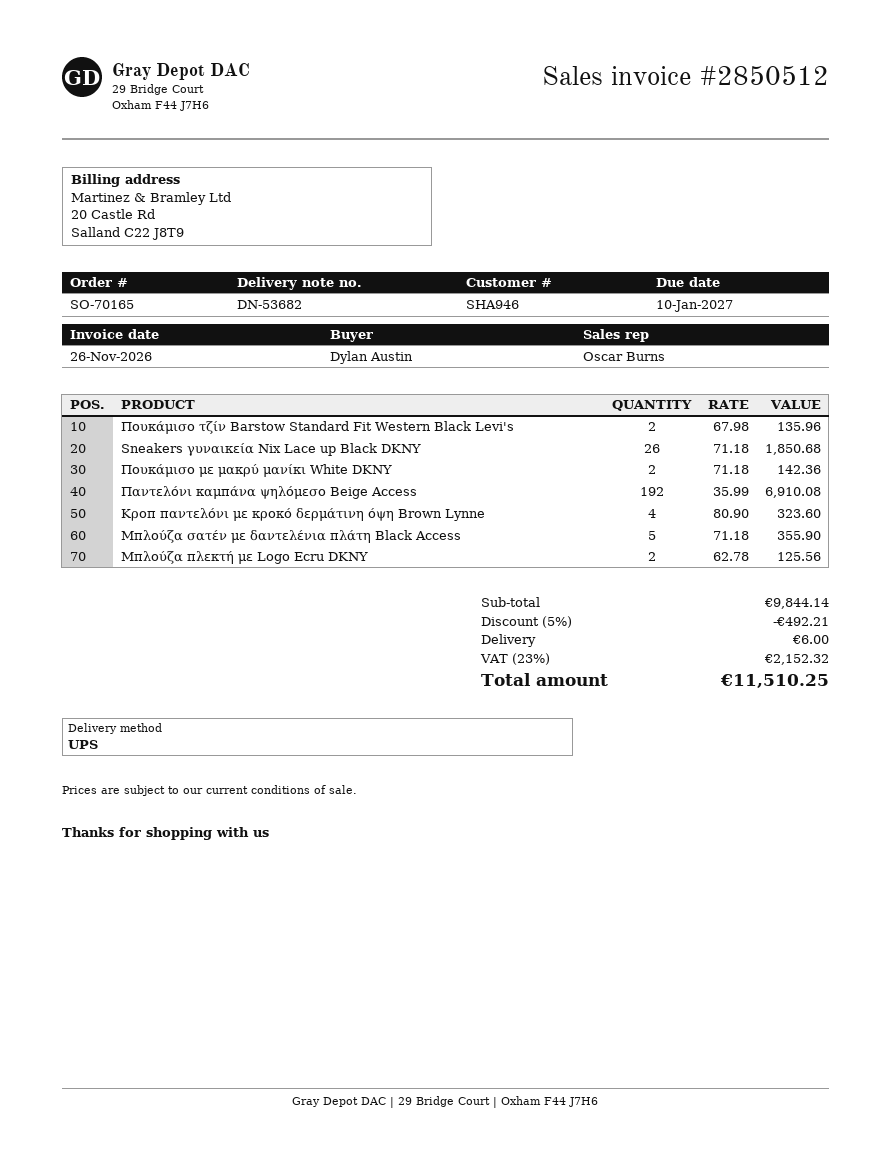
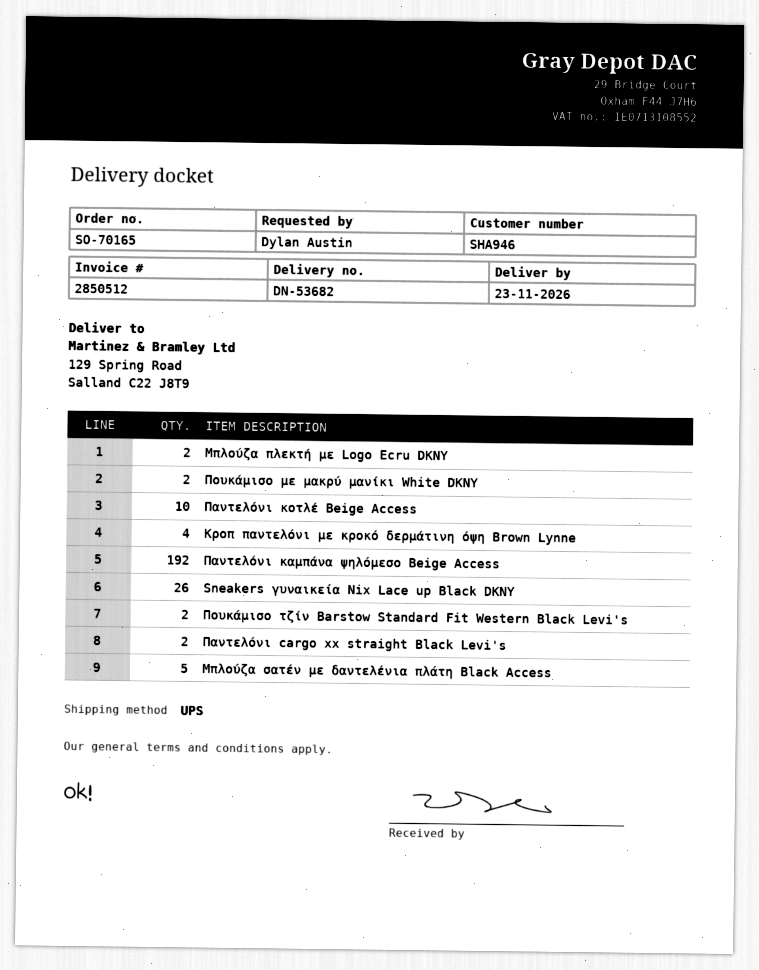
Παντελόνι κοτλέ Beige Access: none -> 10
Παντελόνι cargo xx straight Black Levi's: none -> 2

